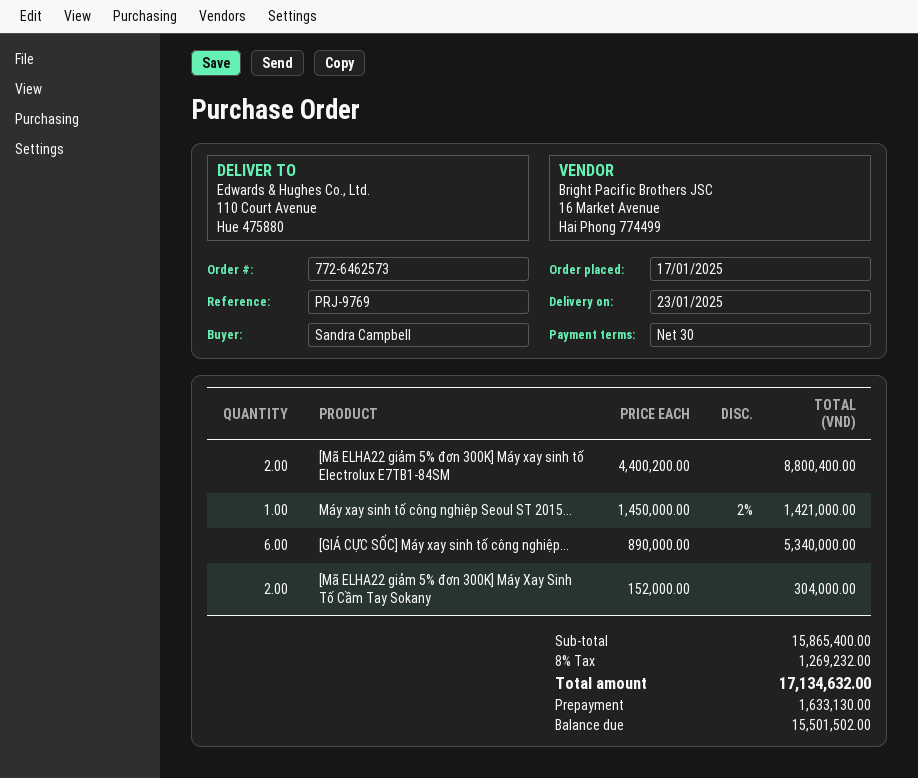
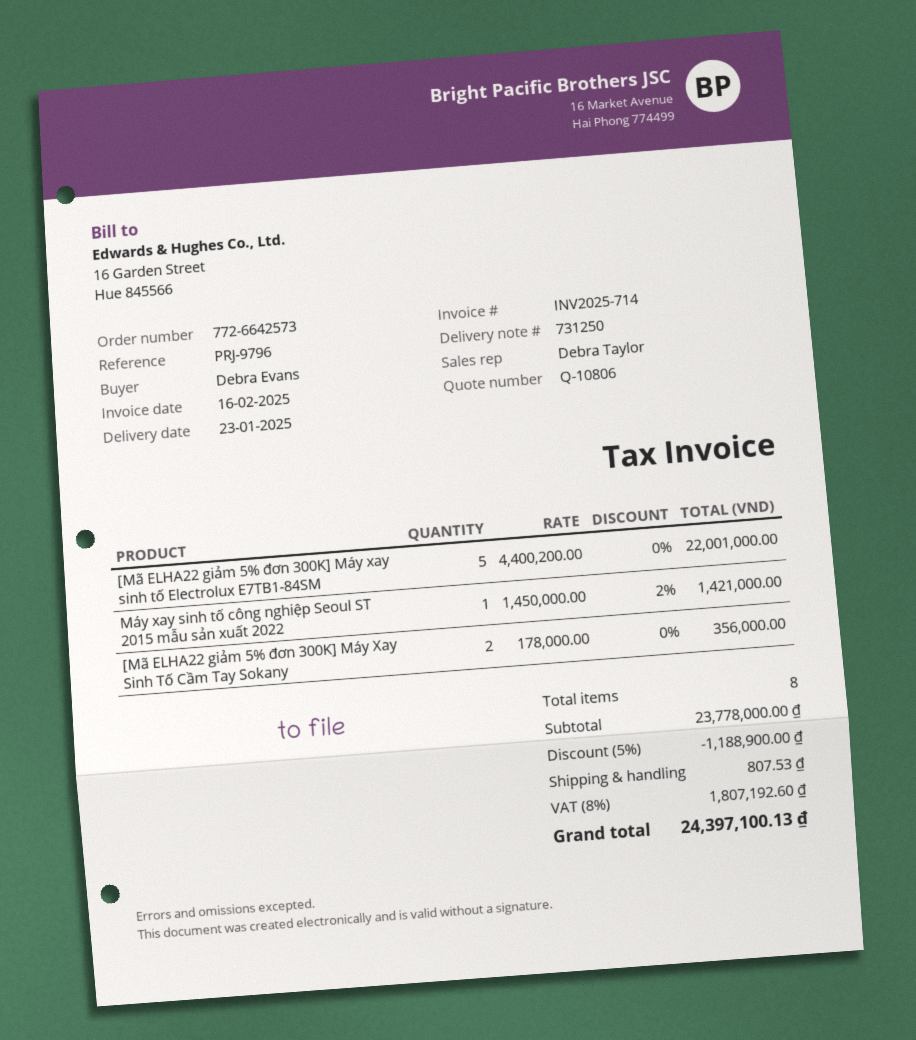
order number: 772-6462573 -> 772-6642573
reference: PRJ-9769 -> PRJ-9796
ordered by: Sandra Campbell -> Debra Evans
[Mã ELHA22 giảm 5% đơn 300K] Máy xay sinh tố Electrolux E7TB1-84SM: 2 x 4400200.00 = 8800400.00 -> 5 x 4400200.00 = 22001000.00
[GIÁ CỰC SỐC] Máy xay sinh tố công nghiệp...: 6 x 890000.00 = 5340000.00 -> none
[Mã ELHA22 giảm 5% đơn 300K] Máy Xay Sinh Tố Cầm Tay Sokany: 2 x 152000.00 = 304000.00 -> 2 x 178000.00 = 356000.00
subtotal: 15865400.00 -> 23778000.00
discount: none -> 5% = 1188900.00
shipping: none -> 807.53
tax: 8% = 1269232.00 -> 8% = 1807192.60
total: 17134632.00 -> 24397100.13

